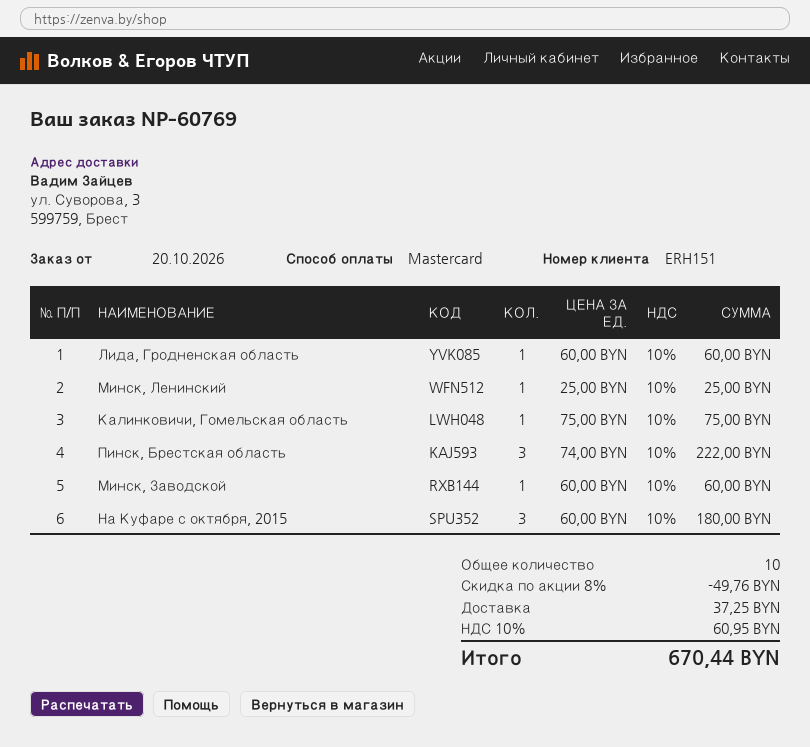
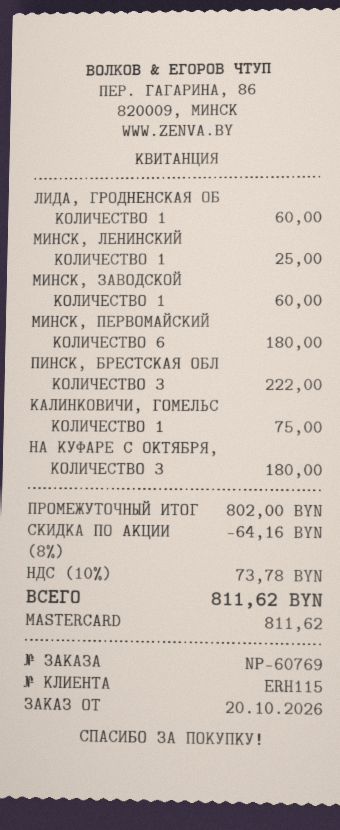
customer number: ERH151 -> ERH115
МИНСК, ПЕРВОМАЙСКИЙ: none -> 6 for 180.00
discount: 8% = 49.76 -> 8% = 64.16
shipping: 37.25 -> none
tax: 10% = 60.95 -> 10% = 73.78
total: 670.44 -> 811.62

